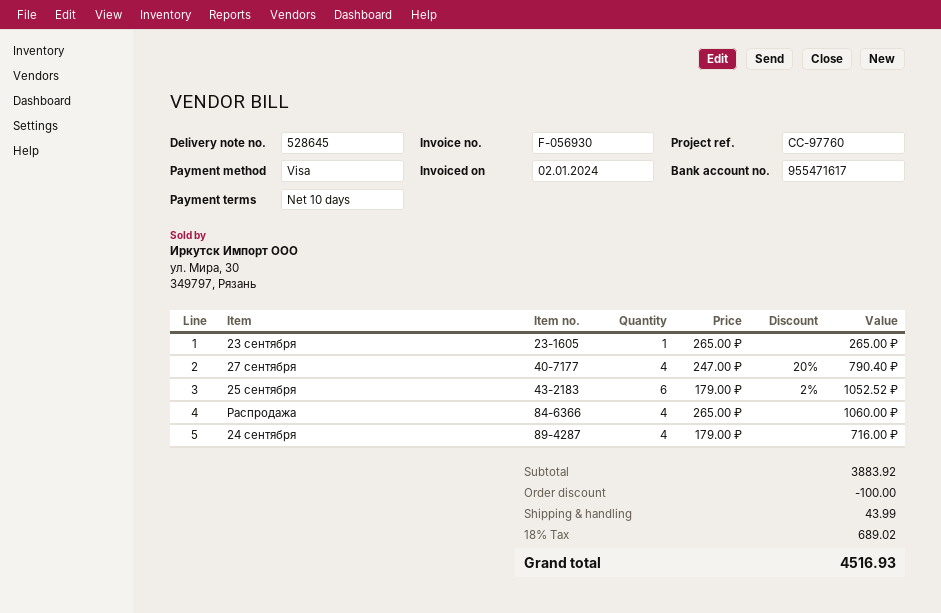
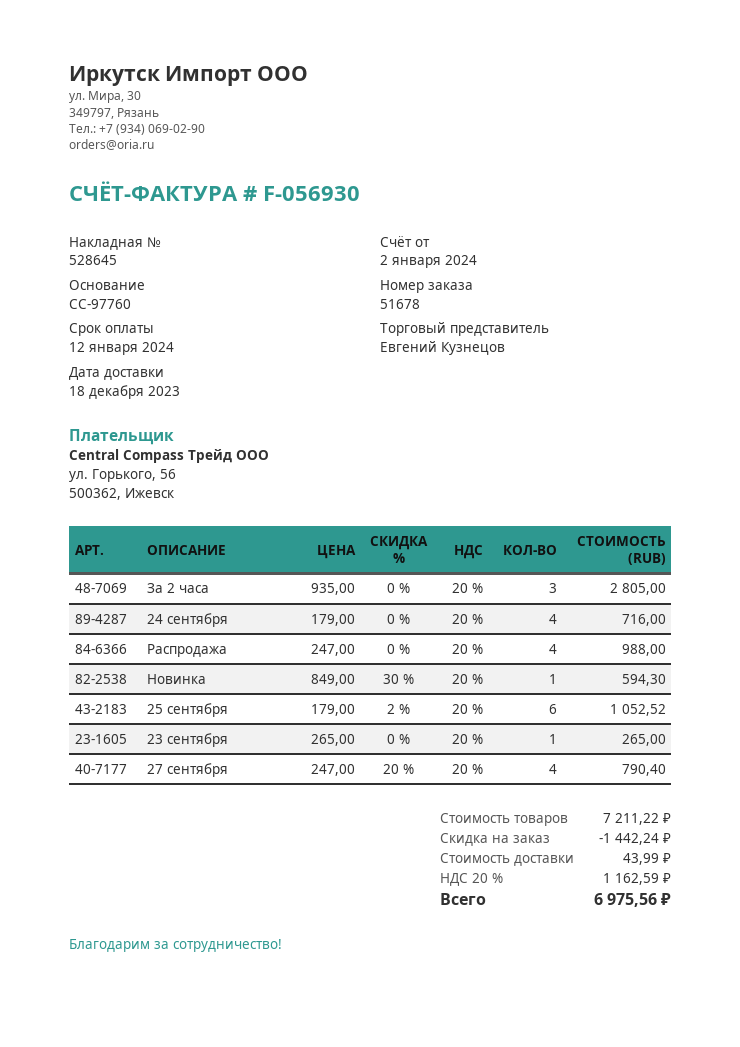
Распродажа: 4 x 265.00 = 1060.00 -> 4 x 247.00 = 988.00
За 2 часа: none -> 3 x 935.00 = 2805.00
Новинка: none -> 1 x 849.00 - 30% = 594.30
subtotal: 3883.92 -> 7211.22
discount: 100.00 -> 1442.24
tax: 18% = 689.02 -> 20% = 1162.59
total: 4516.93 -> 6975.56

